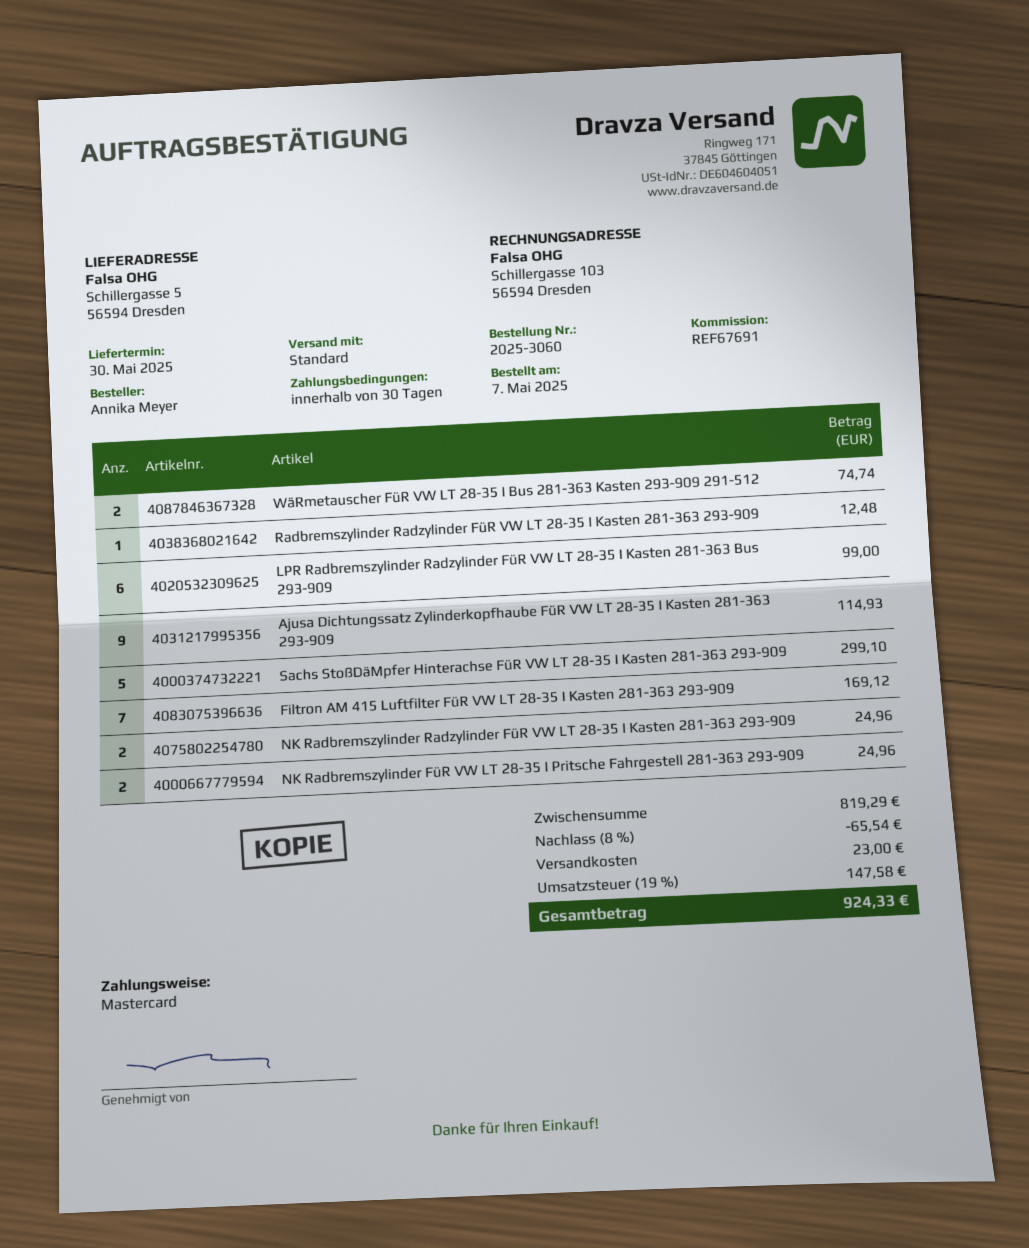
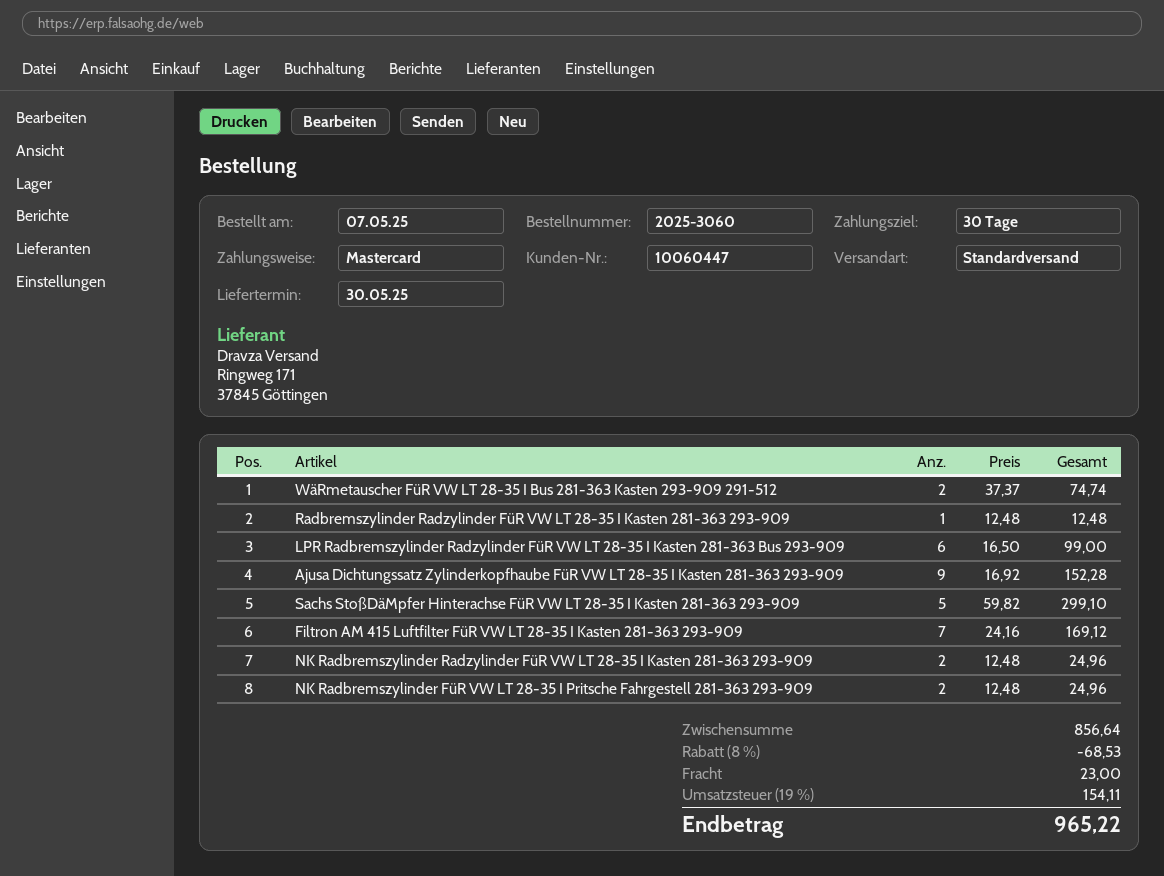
Ajusa Dichtungssatz Zylinderkopfhaube FüR VW LT 28-35 I Kasten 281-363 293-909: 9 for 114.93 -> 9 for 152.28
subtotal: 819.29 -> 856.64
discount: 8% = 65.54 -> 8% = 68.53
tax: 19% = 147.58 -> 19% = 154.11
total: 924.33 -> 965.22

